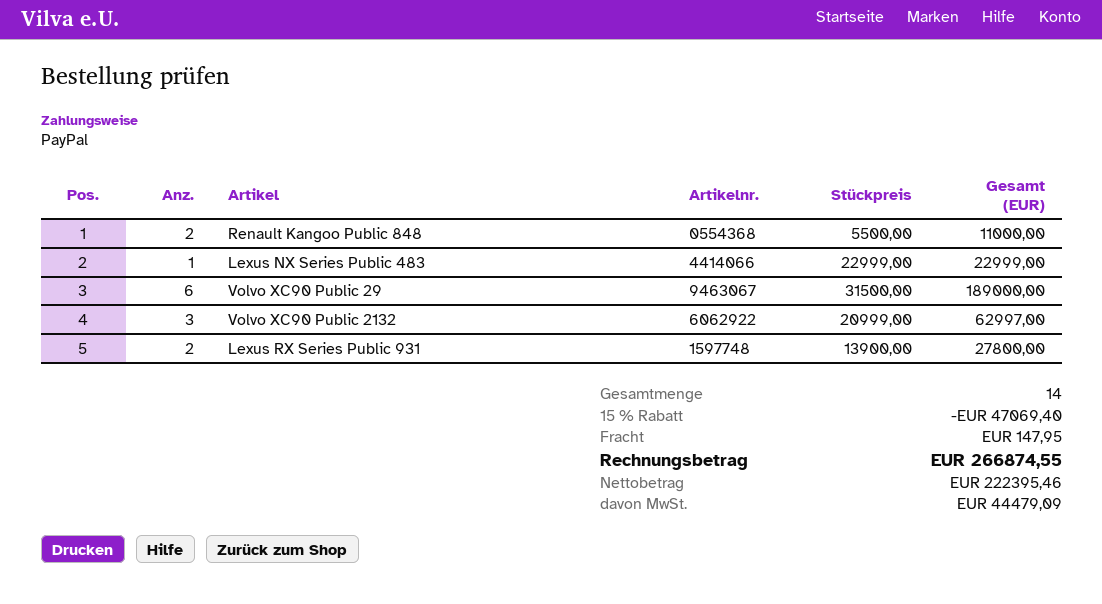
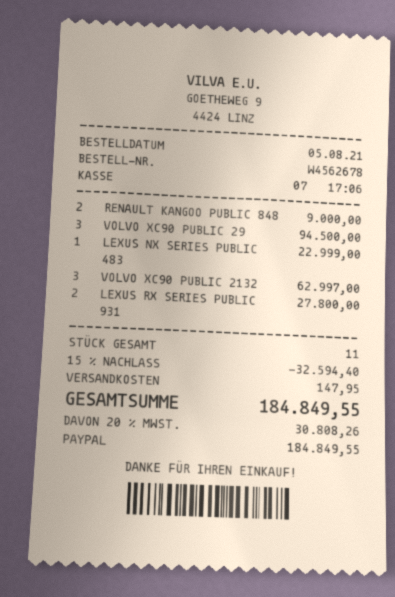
Renault Kangoo Public 848: 2 for 11000.00 -> 2 for 9000.00
Volvo XC90 Public 29: 6 for 189000.00 -> 3 for 94500.00
total quantity: 14 -> 11
discount: 15% = 47069.40 -> 15% = 32594.40
tax: 44479.09 -> 30808.26
total: 266874.55 -> 184849.55

